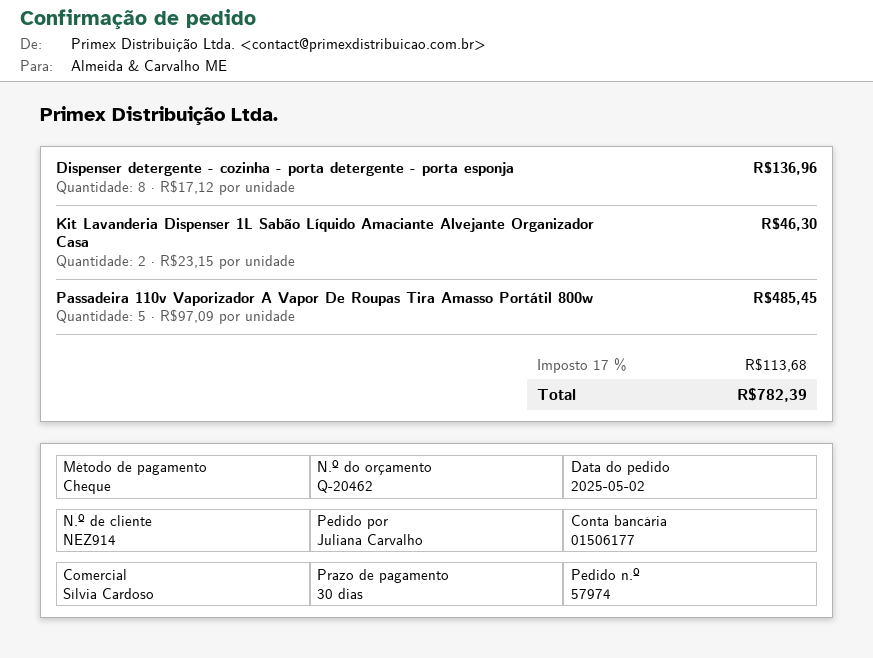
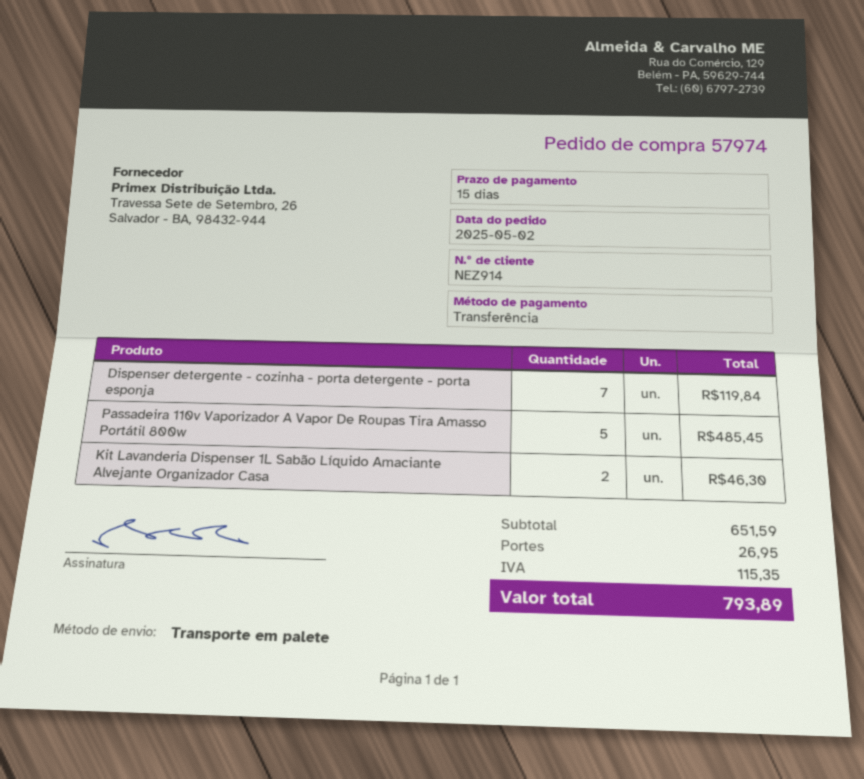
payment terms: 30 days -> 15 days
payment method: cheque -> bank transfer
Dispenser detergente - cozinha - porta detergente - porta esponja: 8 for 136.96 -> 7 for 119.84
shipping: none -> 26.95
tax: 113.68 -> 115.35
total: 782.39 -> 793.89

